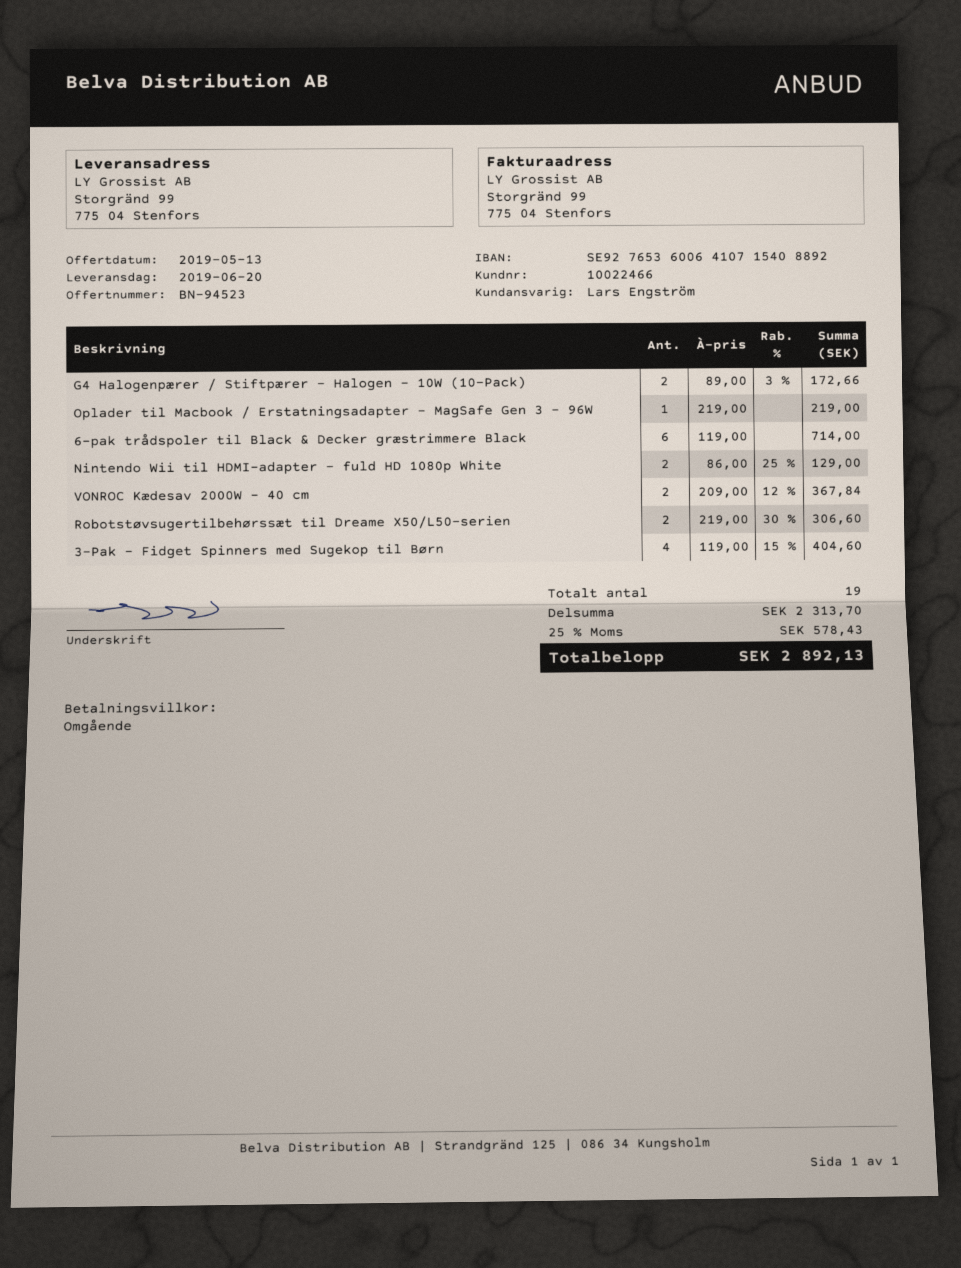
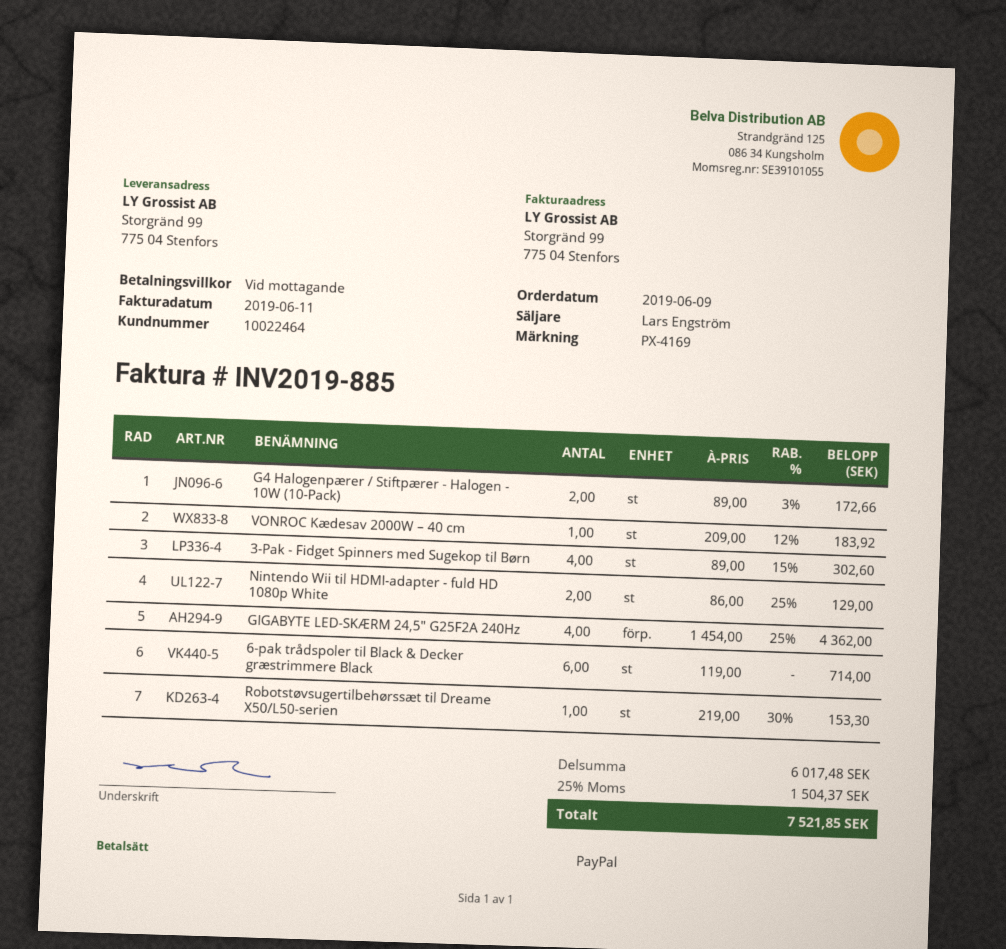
customer number: 10022466 -> 10022464
Oplader til Macbook / Erstatningsadapter - MagSafe Gen 3 - 96W: 1 x 219.00 = 219.00 -> none
VONROC Kædesav 2000W – 40 cm: 2 x 209.00 - 12% = 367.84 -> 1 x 209.00 - 12% = 183.92
Robotstøvsugertilbehørssæt til Dreame X50/L50-serien: 2 x 219.00 - 30% = 306.60 -> 1 x 219.00 - 30% = 153.30
3-Pak - Fidget Spinners med Sugekop til Børn: 4 x 119.00 - 15% = 404.60 -> 4 x 89.00 - 15% = 302.60
GIGABYTE LED-SKÆRM 24,5" G25F2A 240Hz: none -> 4 x 1454.00 - 25% = 4362.00
subtotal: 2313.70 -> 6017.48
tax: 25% = 578.43 -> 25% = 1504.37
total: 2892.13 -> 7521.85

